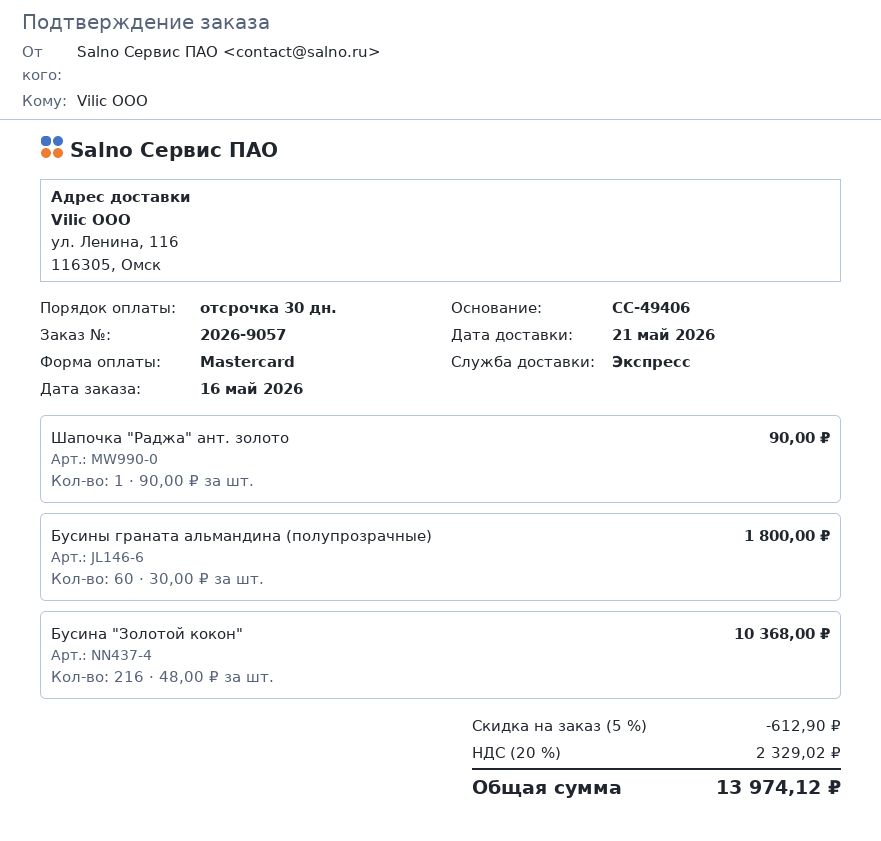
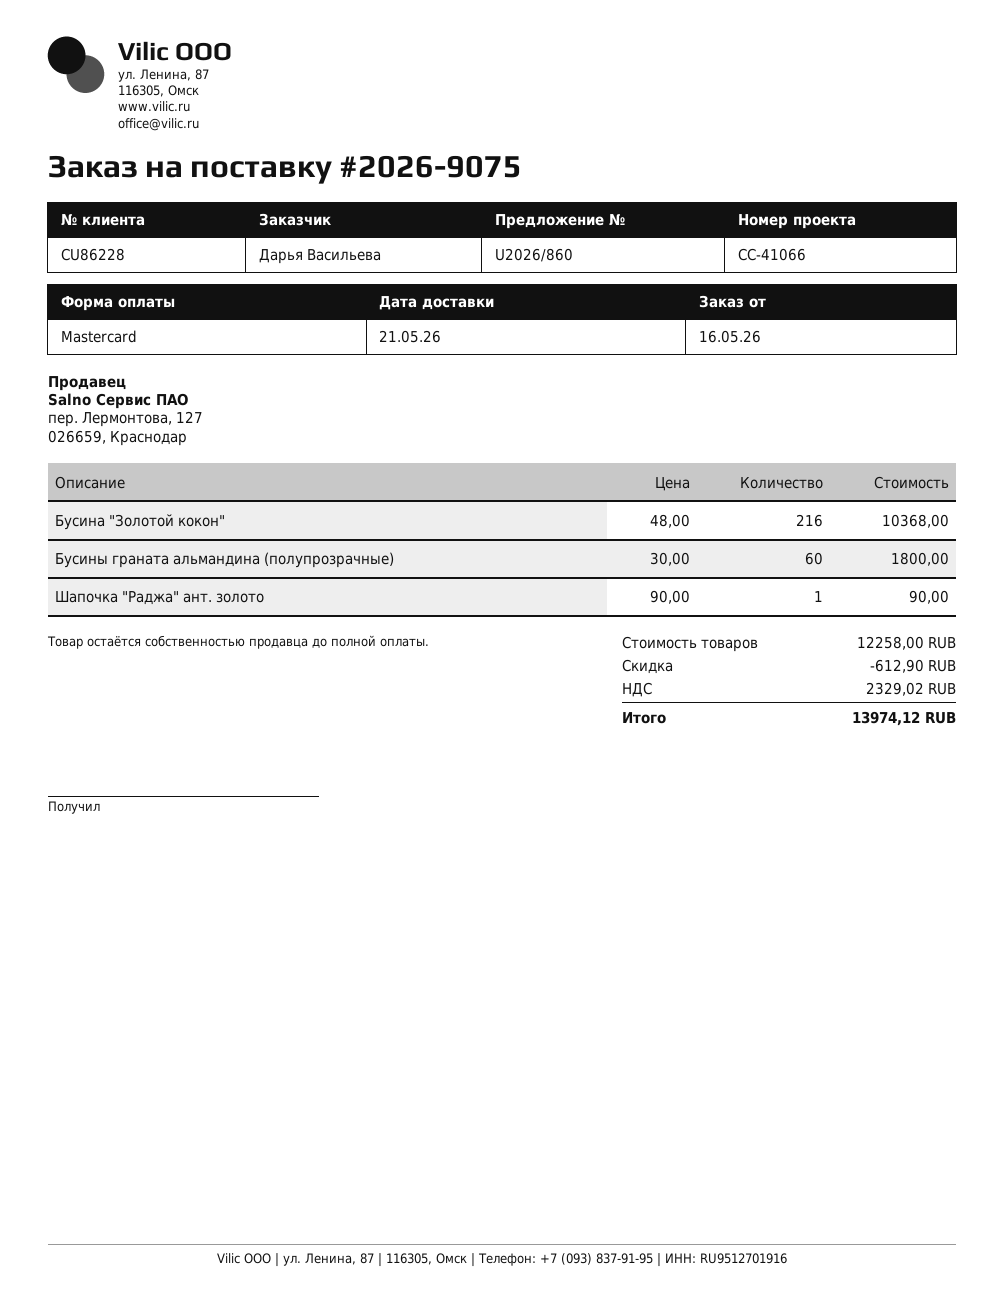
order number: 2026-9057 -> 2026-9075
reference: CC-49406 -> CC-41066

